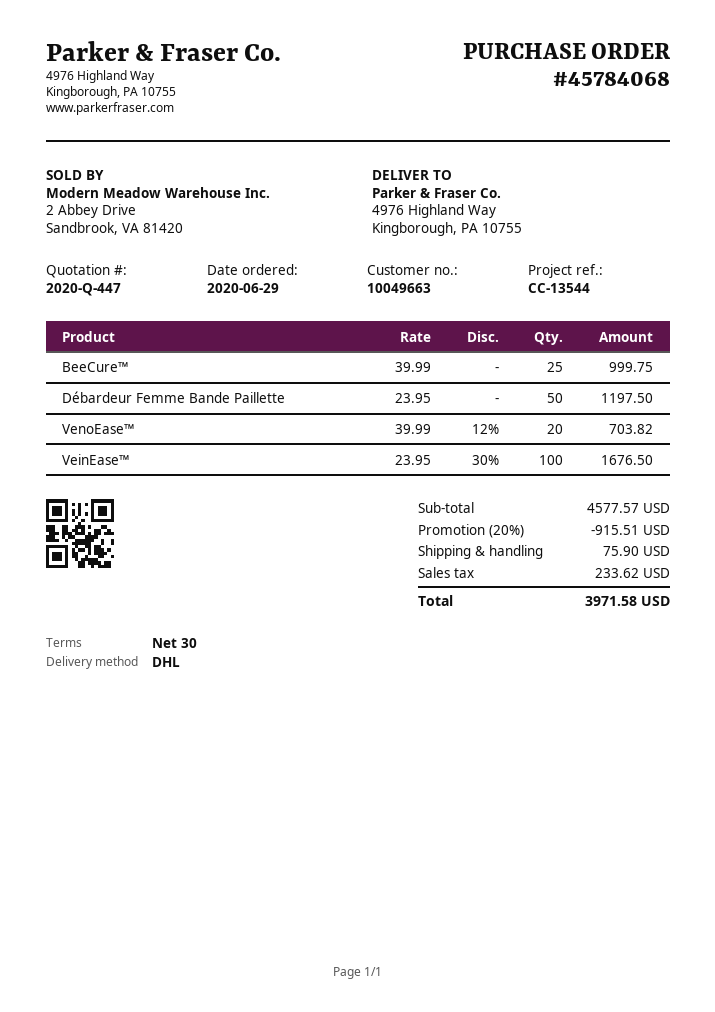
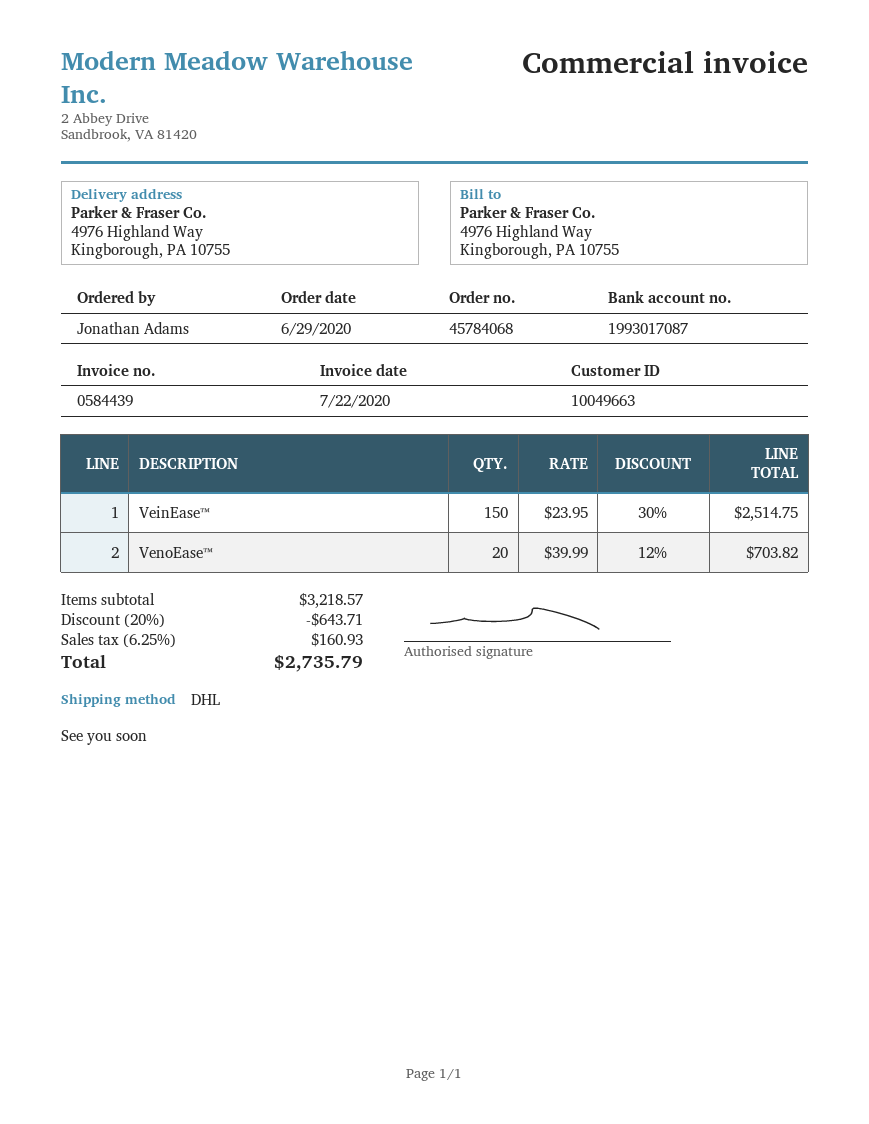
BeeCure™: 25 x 39.99 = 999.75 -> none
Débardeur Femme Bande Paillette: 50 x 23.95 = 1197.50 -> none
VeinEase™: 100 x 23.95 - 30% = 1676.50 -> 150 x 23.95 - 30% = 2514.75
subtotal: 4577.57 -> 3218.57
discount: 20% = 915.51 -> 20% = 643.71
shipping: 75.90 -> none
tax: 233.62 -> 160.93
total: 3971.58 -> 2735.79

